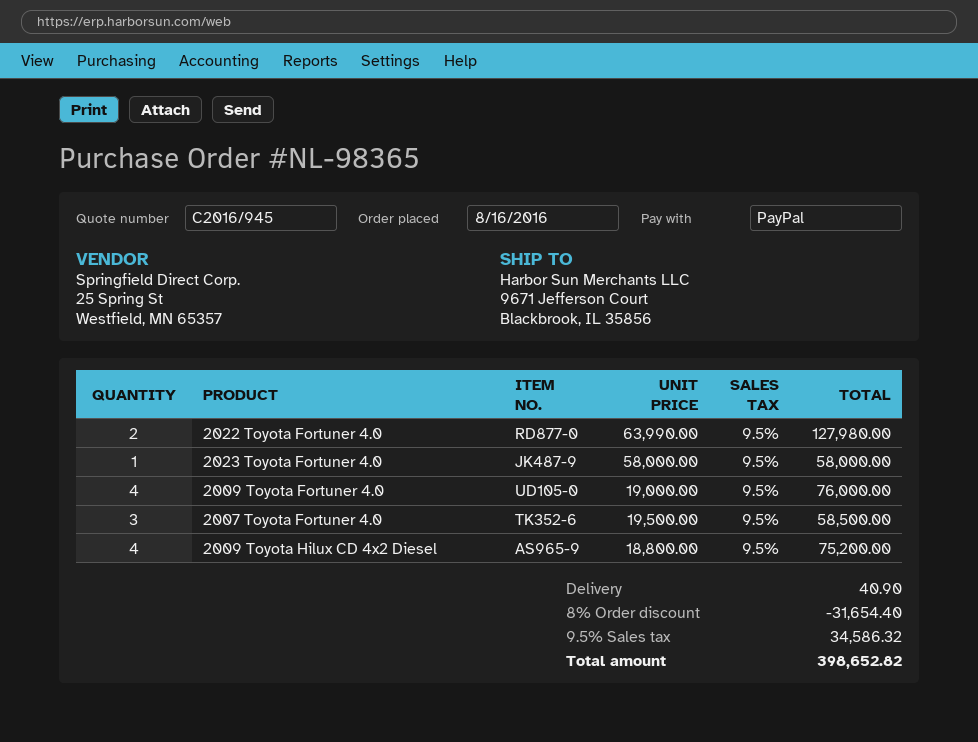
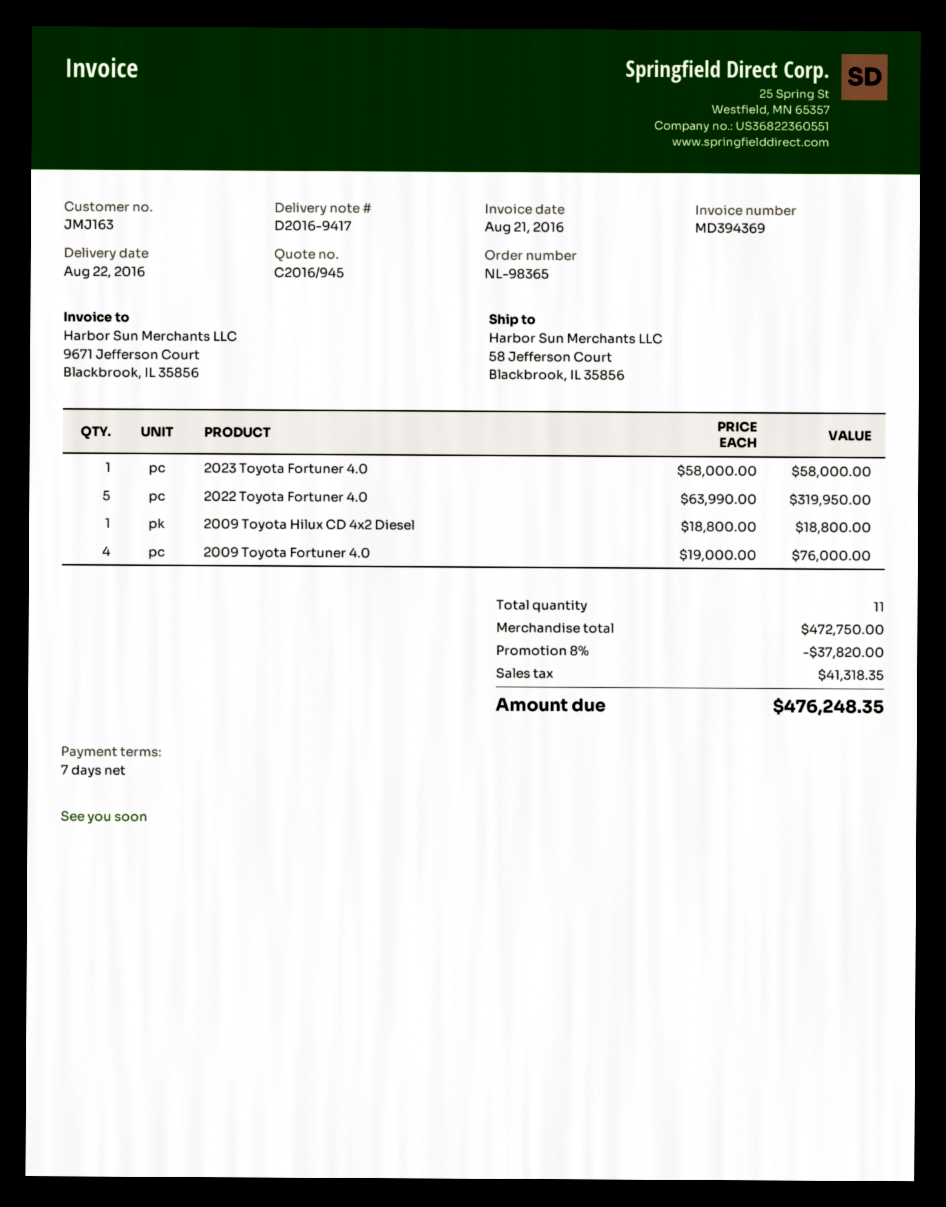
ship to: 9671 Jefferson Court, Blackbrook, IL 35856 -> 58 Jefferson Court, Blackbrook, IL 35856
2022 Toyota Fortuner 4.0: 2 x 63990.00 = 127980.00 -> 5 x 63990.00 = 319950.00
2007 Toyota Fortuner 4.0: 3 x 19500.00 = 58500.00 -> none
2009 Toyota Hilux CD 4x2 Diesel: 4 x 18800.00 = 75200.00 -> 1 x 18800.00 = 18800.00
discount: 8% = 31654.40 -> 8% = 37820.00
shipping: 40.90 -> none
tax: 34586.32 -> 41318.35
total: 398652.82 -> 476248.35

